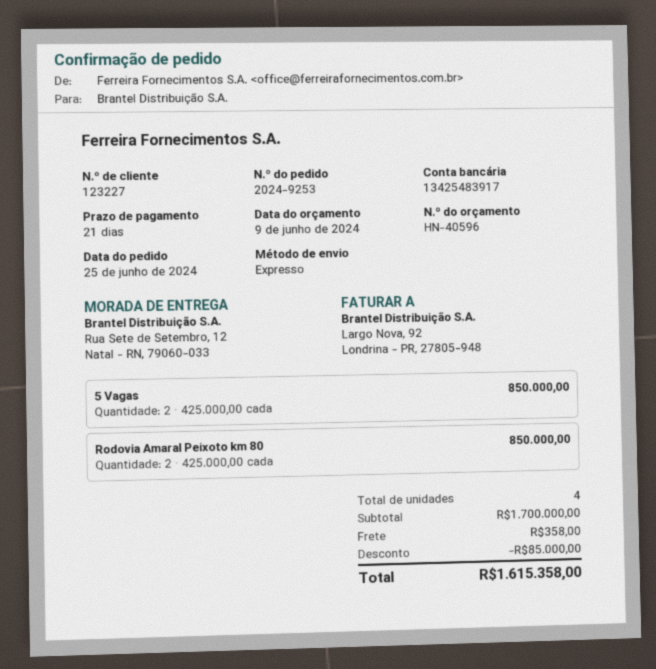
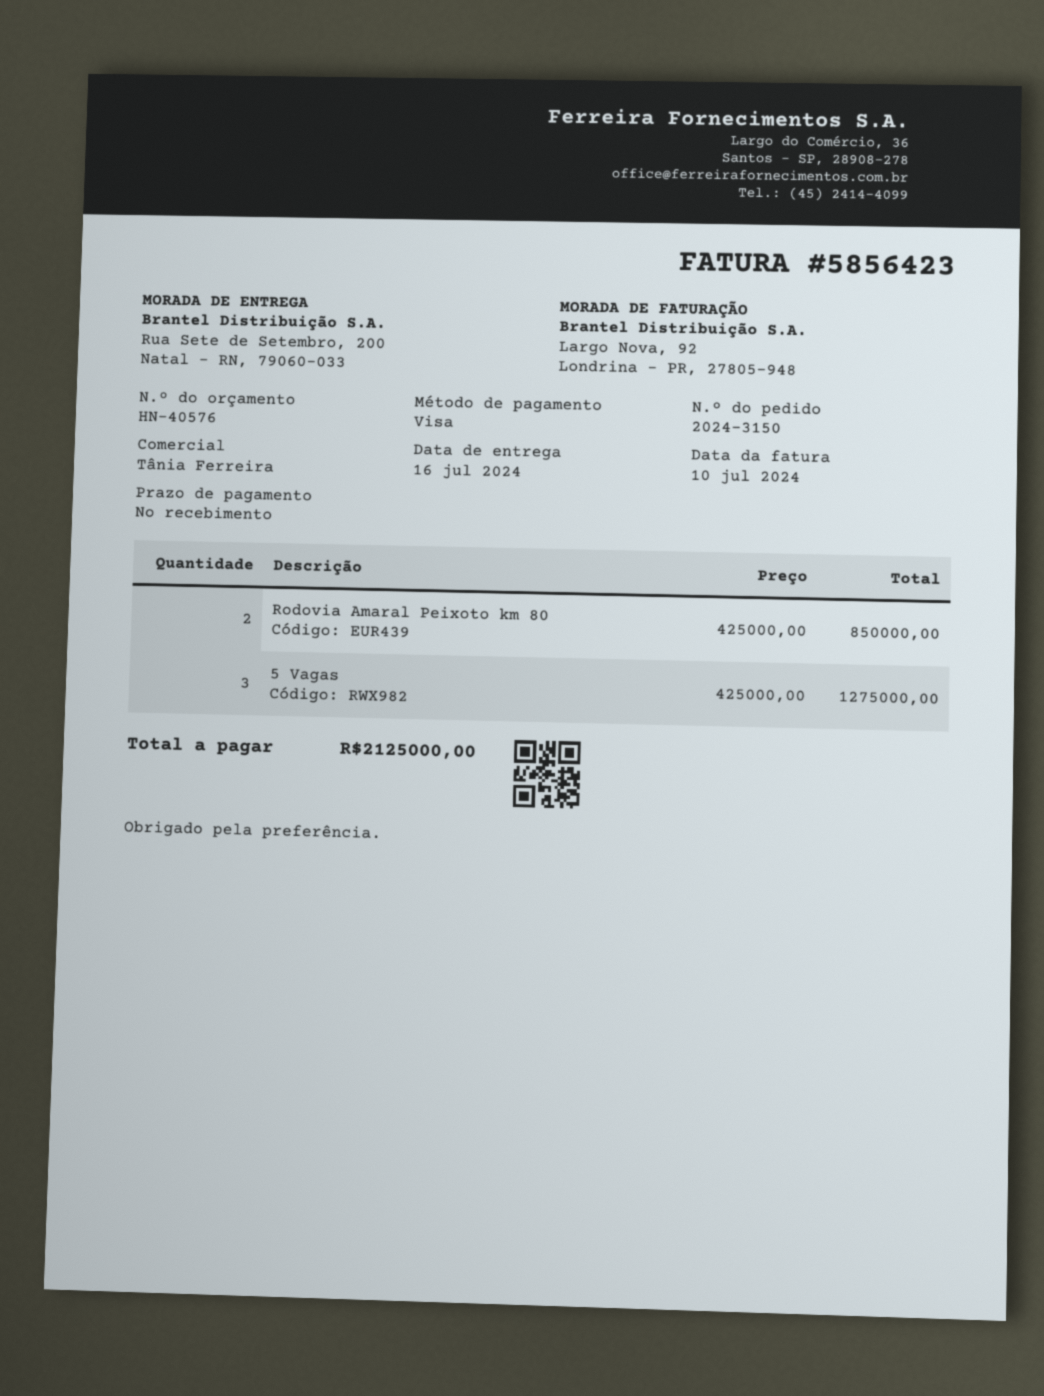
quote number: HN-40596 -> HN-40576
order number: 2024-9253 -> 2024-3150
payment terms: 21 days -> on receipt
ship to: Rua Sete de Setembro, 12, Natal - RN, 79060-033 -> Rua Sete de Setembro, 200, Natal - RN, 79060-033
5 Vagas: 2 x 425000.00 = 850000.00 -> 3 x 425000.00 = 1275000.00
discount: 85000.00 -> none
shipping: 358.00 -> none
total: 1615358.00 -> 2125000.00

